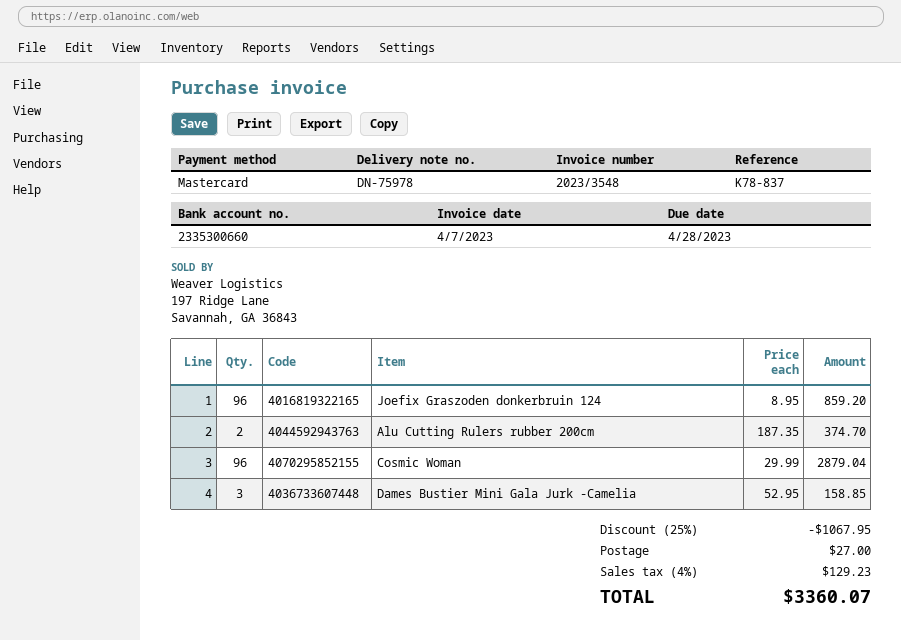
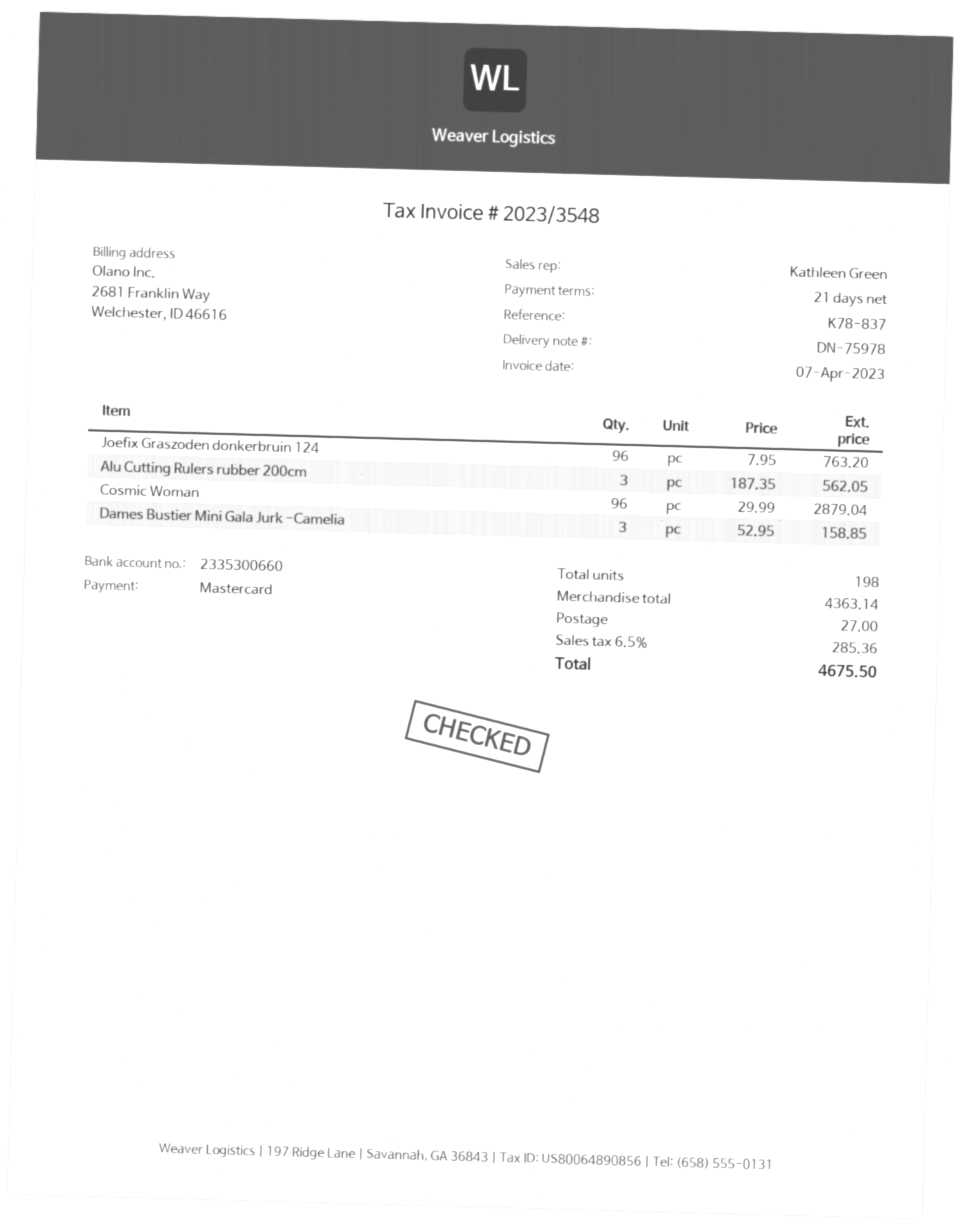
Joefix Graszoden donkerbruin 124: 96 x 8.95 = 859.20 -> 96 x 7.95 = 763.20
Alu Cutting Rulers rubber 200cm: 2 x 187.35 = 374.70 -> 3 x 187.35 = 562.05
discount: 25% = 1067.95 -> none
tax: 4% = 129.23 -> 6.5% = 285.36
total: 3360.07 -> 4675.50

